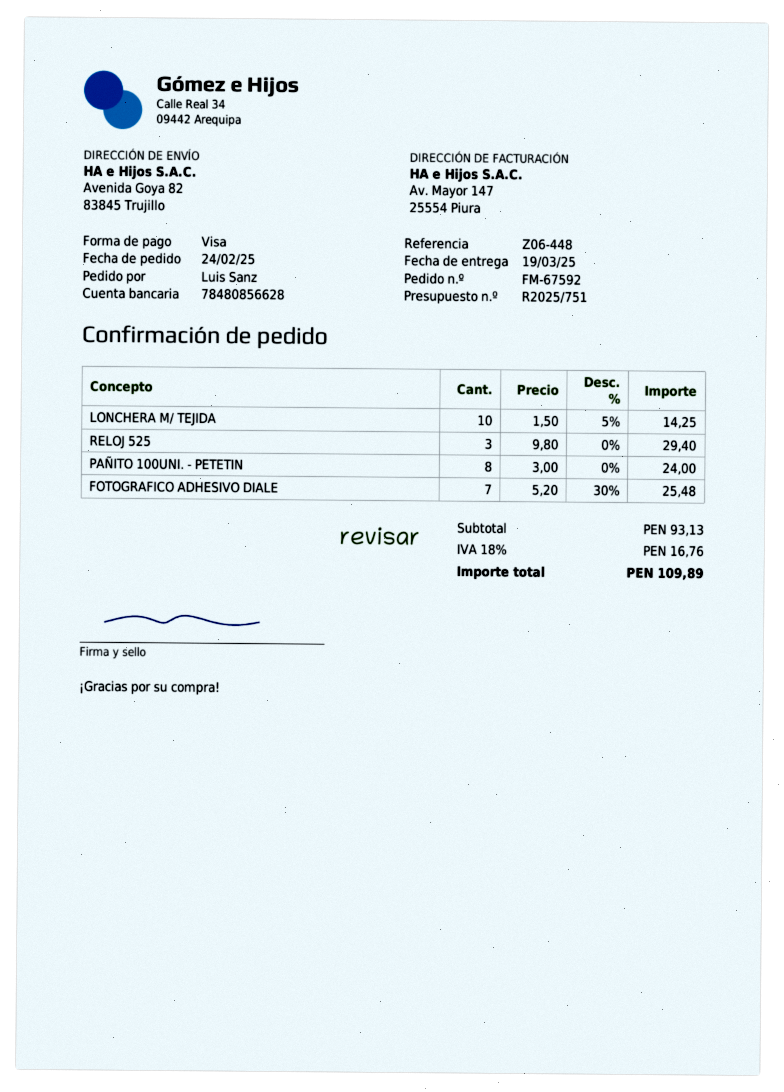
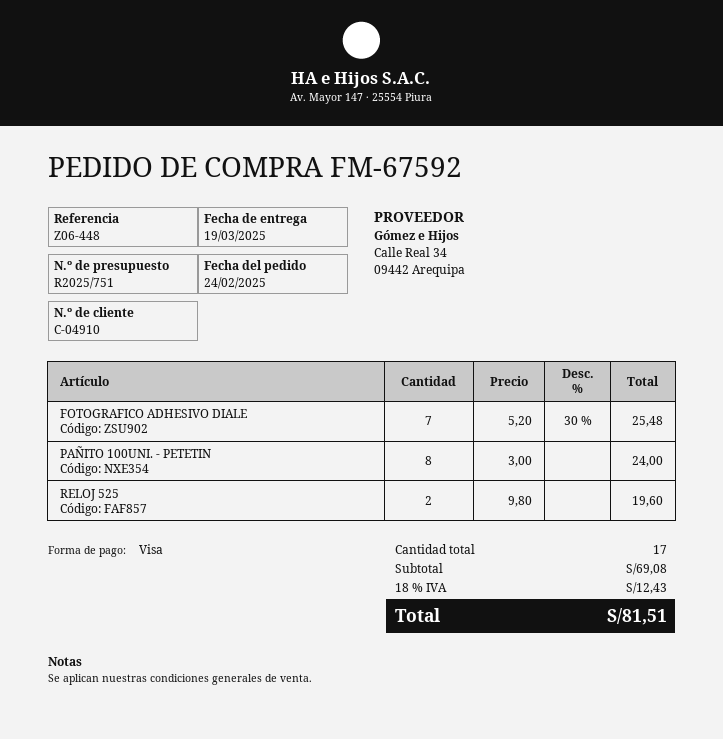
LONCHERA M/ TEJIDA: 10 x 1.50 - 5% = 14.25 -> none
RELOJ 525: 3 x 9.80 = 29.40 -> 2 x 9.80 = 19.60
subtotal: 93.13 -> 69.08
tax: 18% = 16.76 -> 18% = 12.43
total: 109.89 -> 81.51

